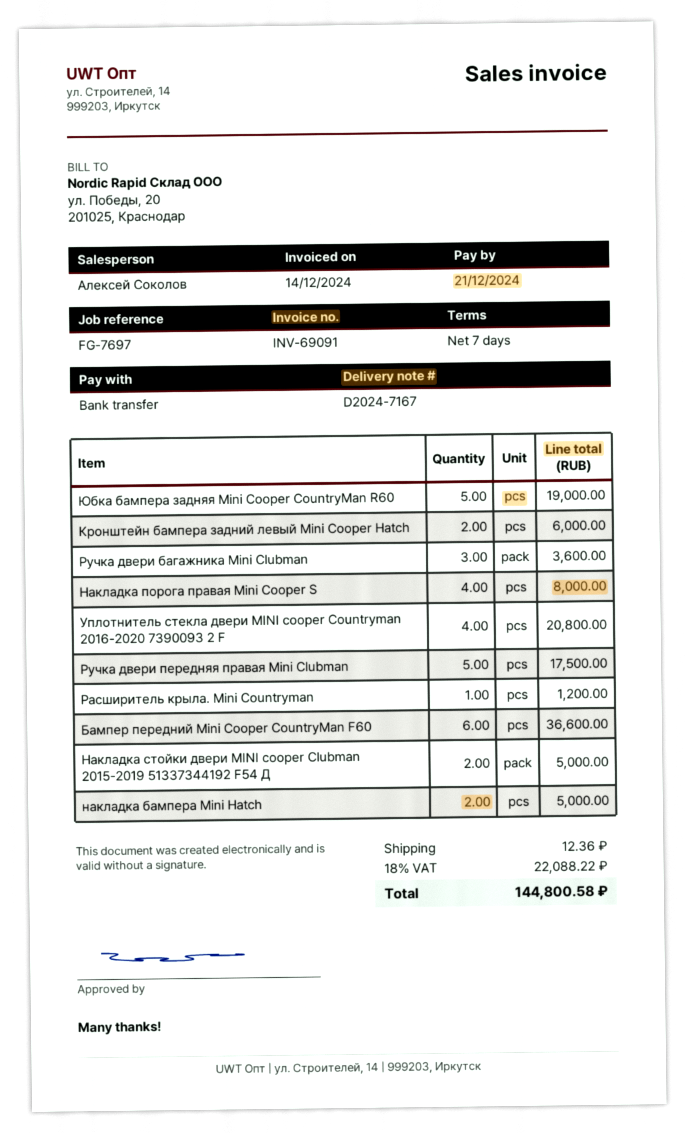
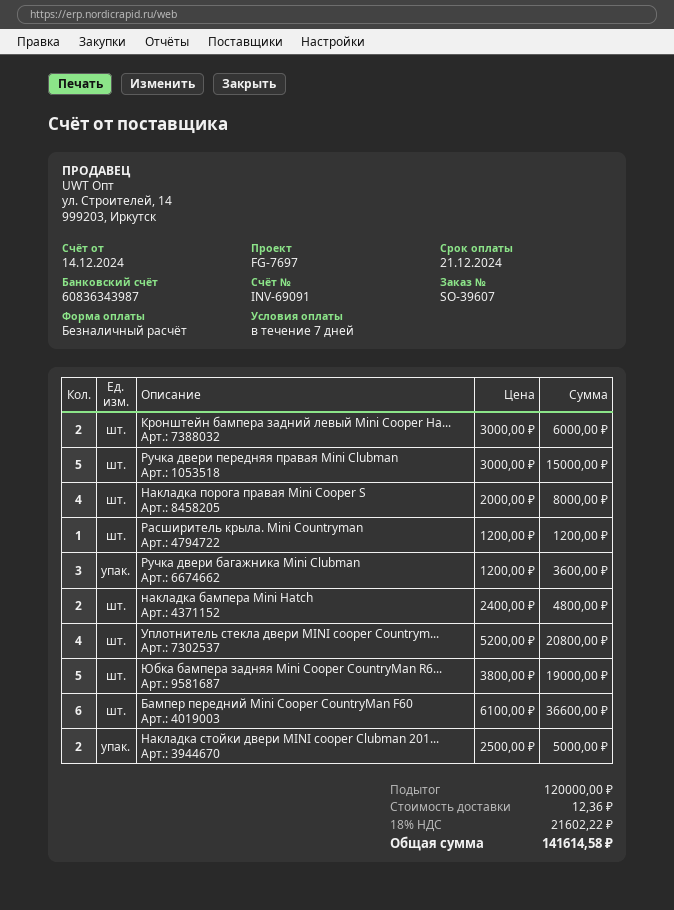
Ручка двери передняя правая Mini Clubman: 5 for 17500.00 -> 5 for 15000.00
накладка бампера Mini Hatch: 2 for 5000.00 -> 2 for 4800.00
tax: 18% = 22088.22 -> 18% = 21602.22
total: 144800.58 -> 141614.58

